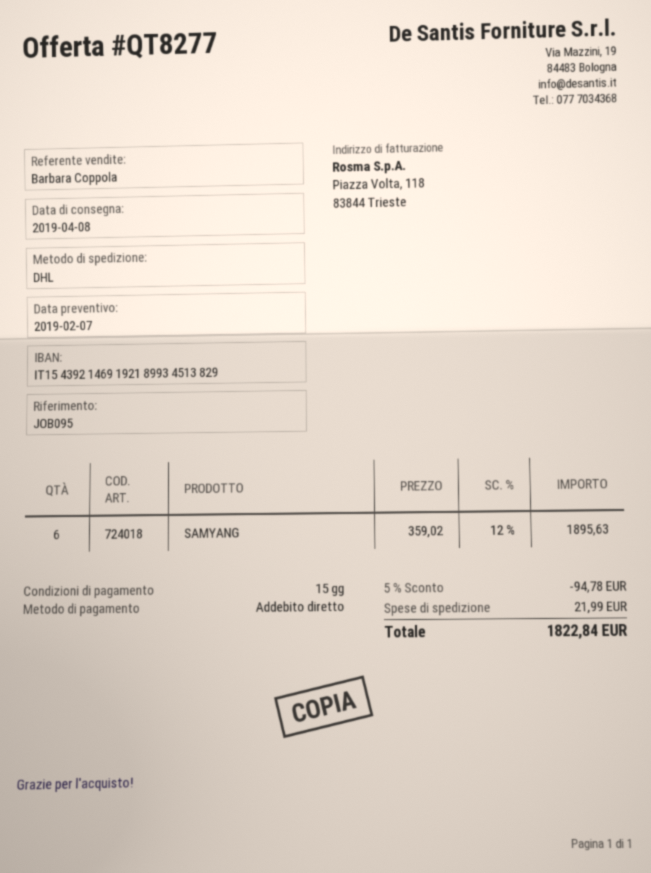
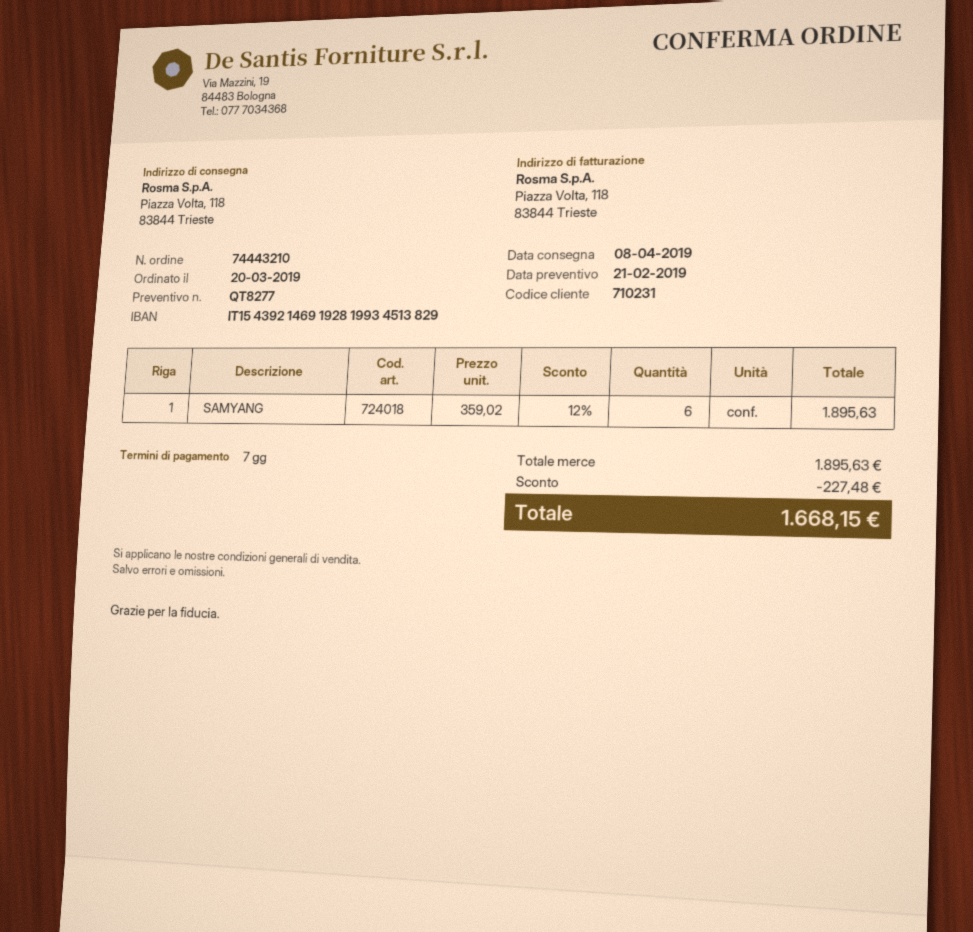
quote date: 2019-02-07 -> 2019-02-21
payment terms: 15 days -> 7 days
bank account: IT1543921469192189934513829 -> IT1543921469192819934513829
discount: 94.78 -> 227.48
shipping: 21.99 -> none
total: 1822.84 -> 1668.15

